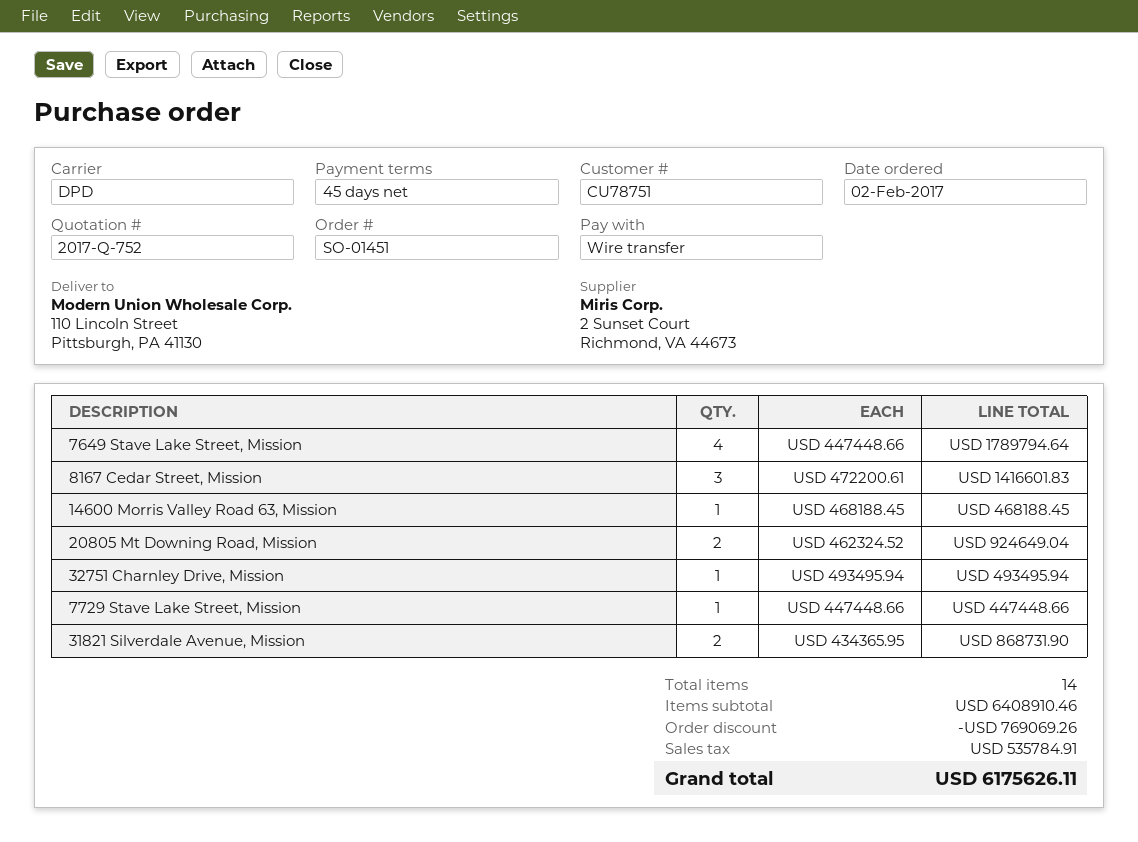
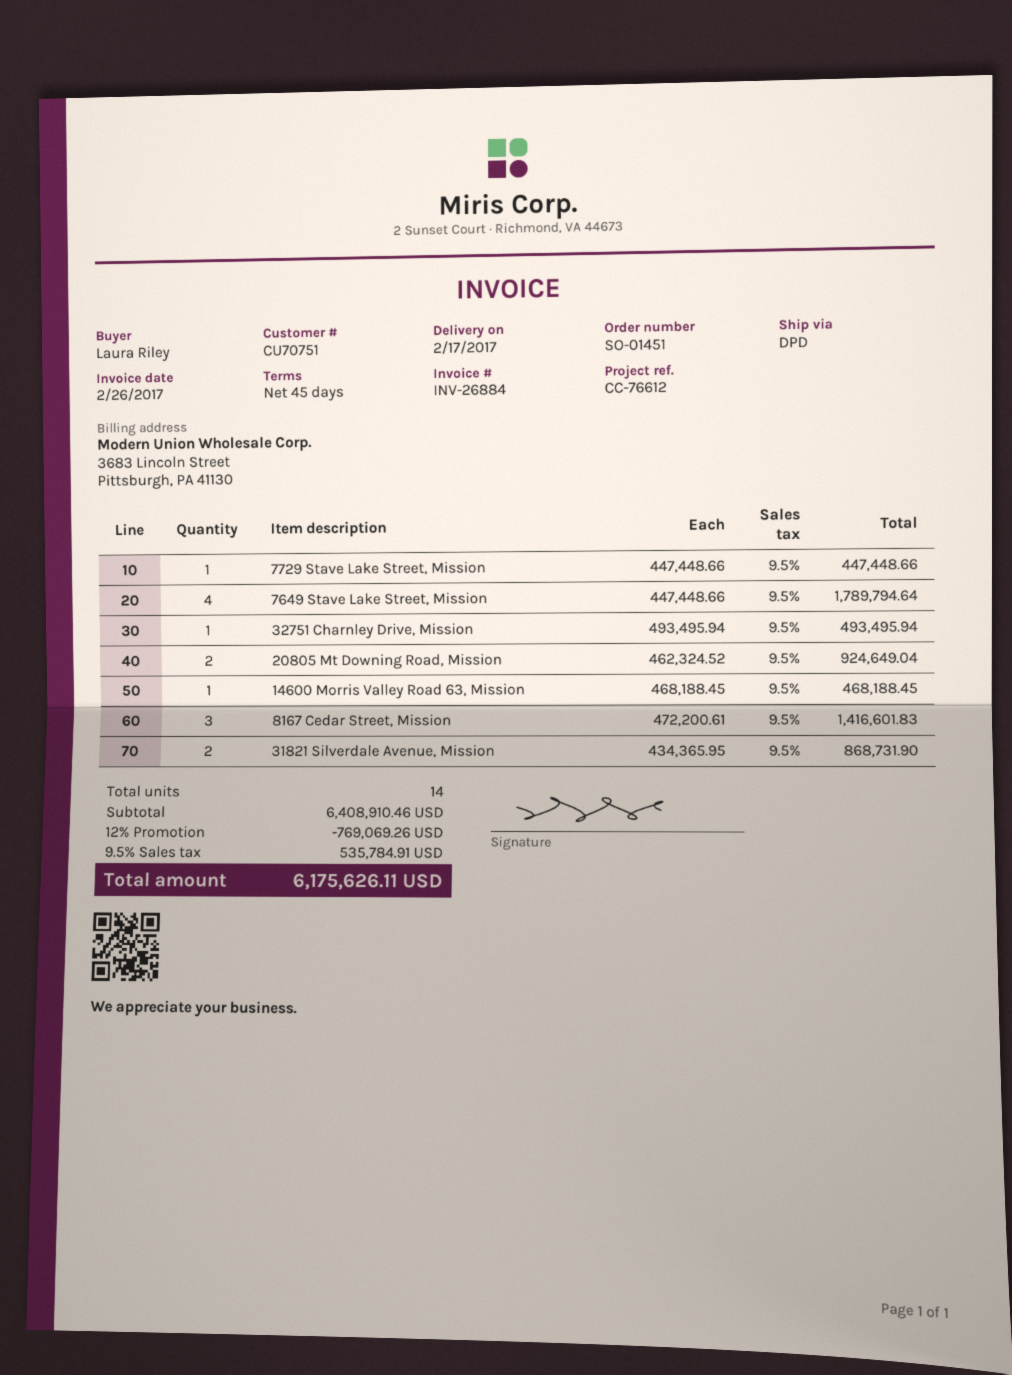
customer number: CU78751 -> CU70751

